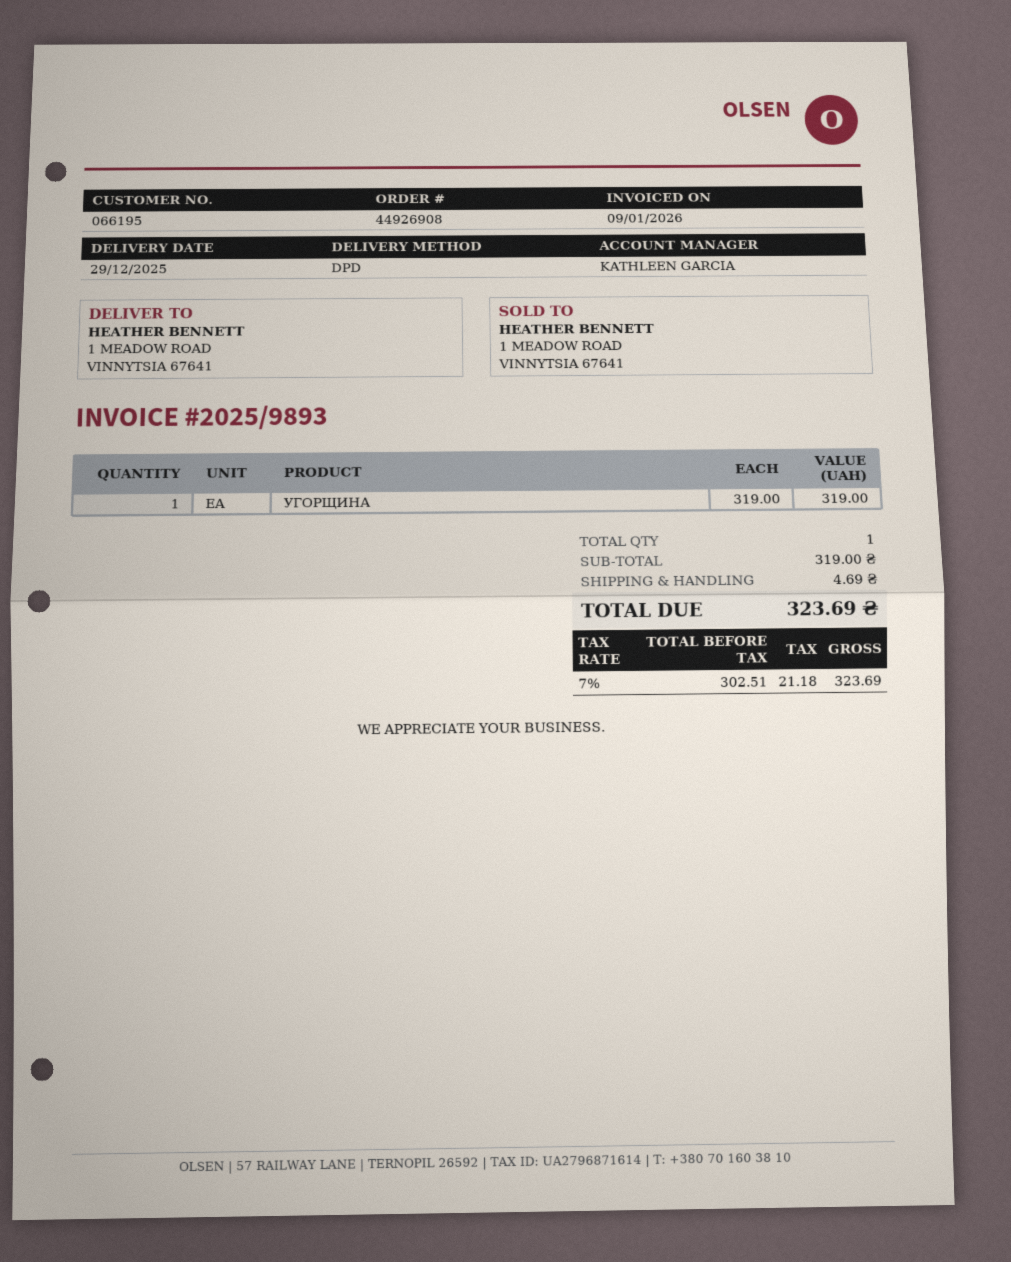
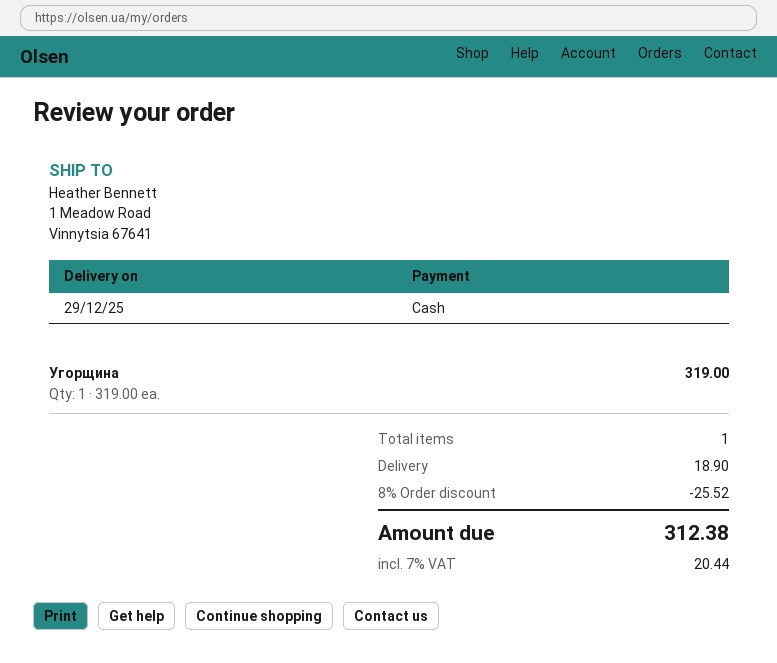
discount: none -> 8% = 25.52
shipping: 4.69 -> 18.90
tax: 7% = 21.18 -> 7% = 20.44
total: 323.69 -> 312.38

